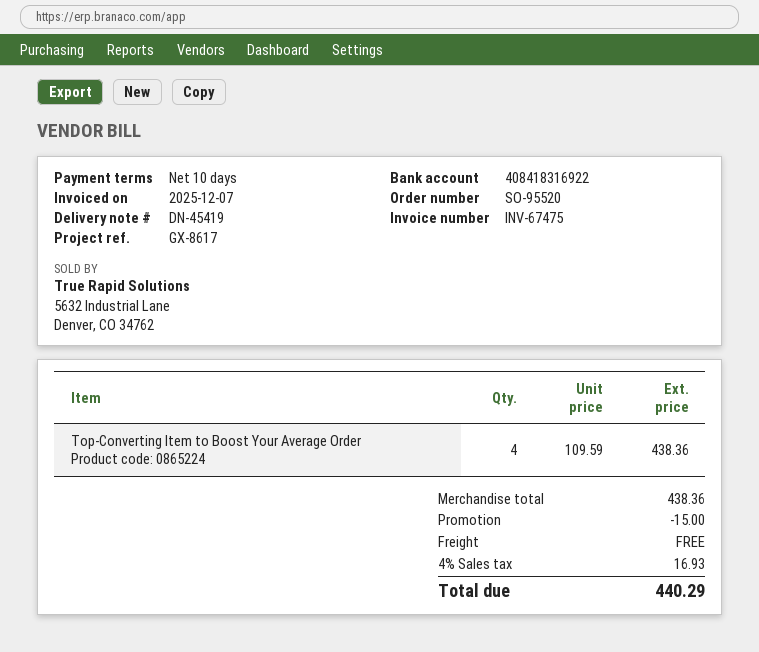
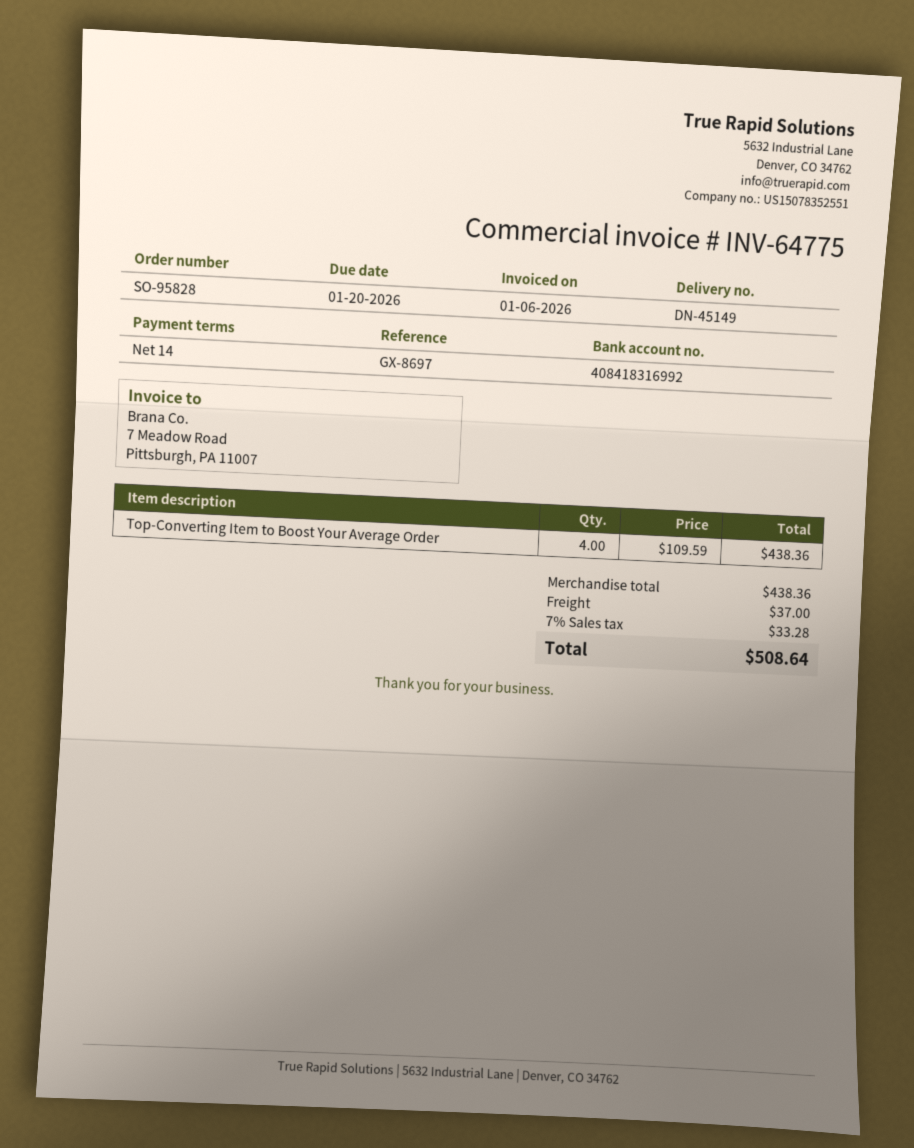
order number: SO-95520 -> SO-95828
delivery note number: DN-45419 -> DN-45149
invoice number: INV-67475 -> INV-64775
invoice date: 2025-12-07 -> 2026-01-06
payment terms: 10 days -> 14 days
reference: GX-8617 -> GX-8697
bank account: 408418316922 -> 408418316992
discount: 15.00 -> none
shipping: 0.00 -> 37.00
tax: 4% = 16.93 -> 7% = 33.28
total: 440.29 -> 508.64

